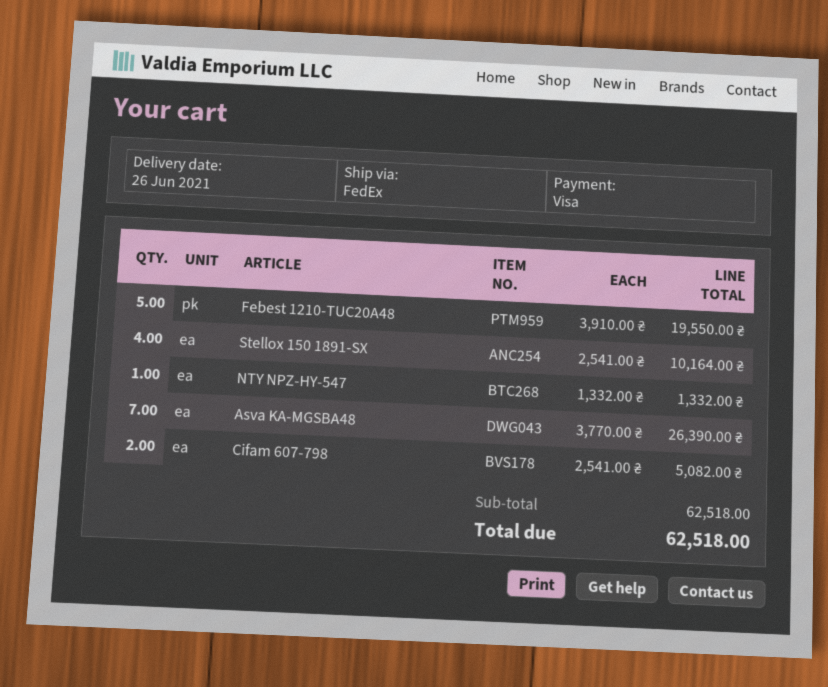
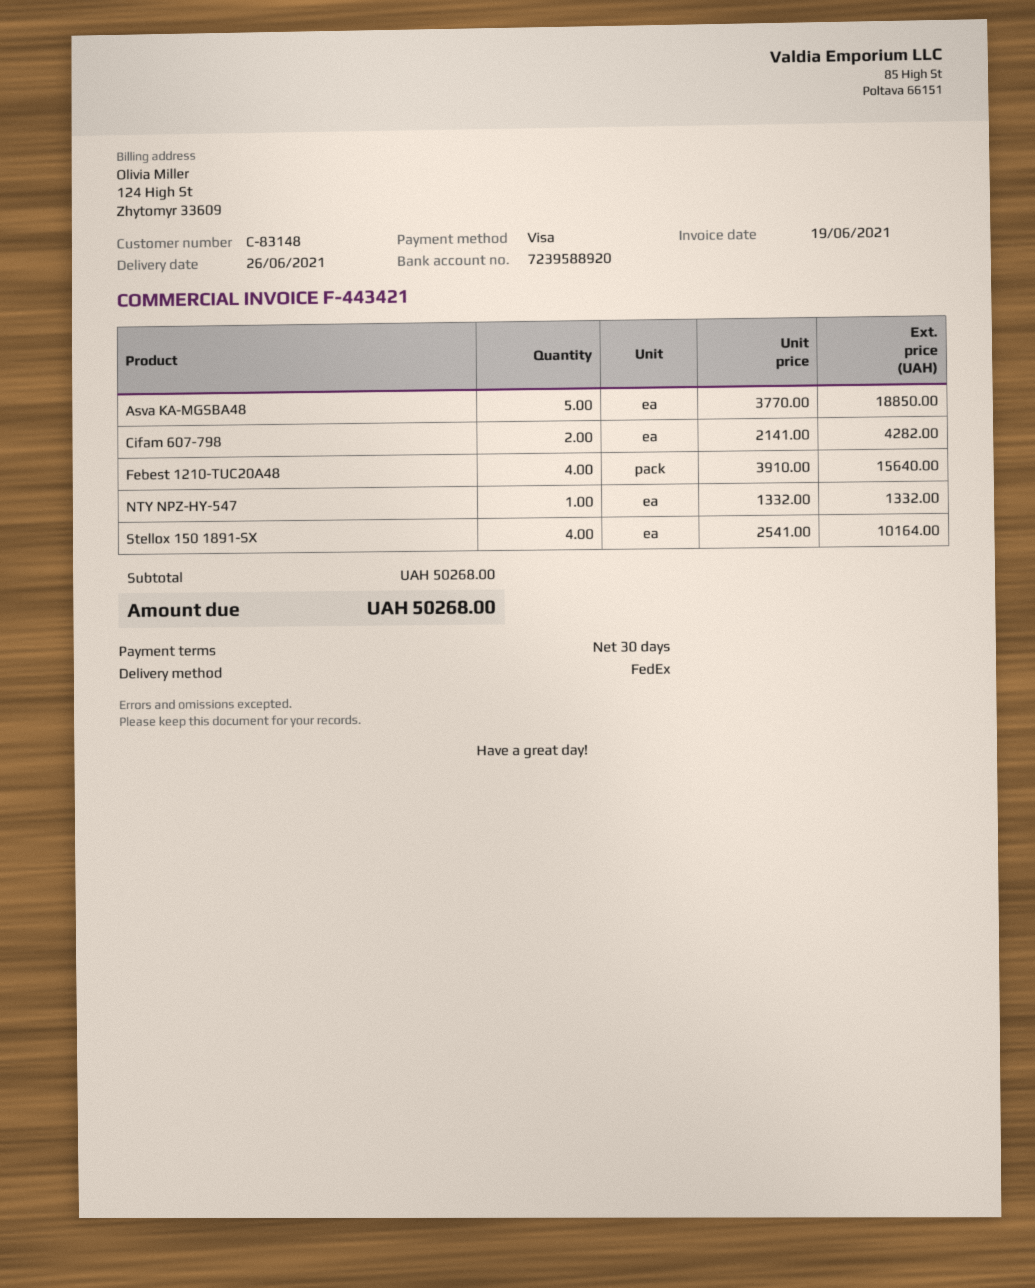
Febest 1210-TUC20A48: 5 x 3910.00 = 19550.00 -> 4 x 3910.00 = 15640.00
Asva KA-MGSBA48: 7 x 3770.00 = 26390.00 -> 5 x 3770.00 = 18850.00
Cifam 607-798: 2 x 2541.00 = 5082.00 -> 2 x 2141.00 = 4282.00
subtotal: 62518.00 -> 50268.00
total: 62518.00 -> 50268.00

